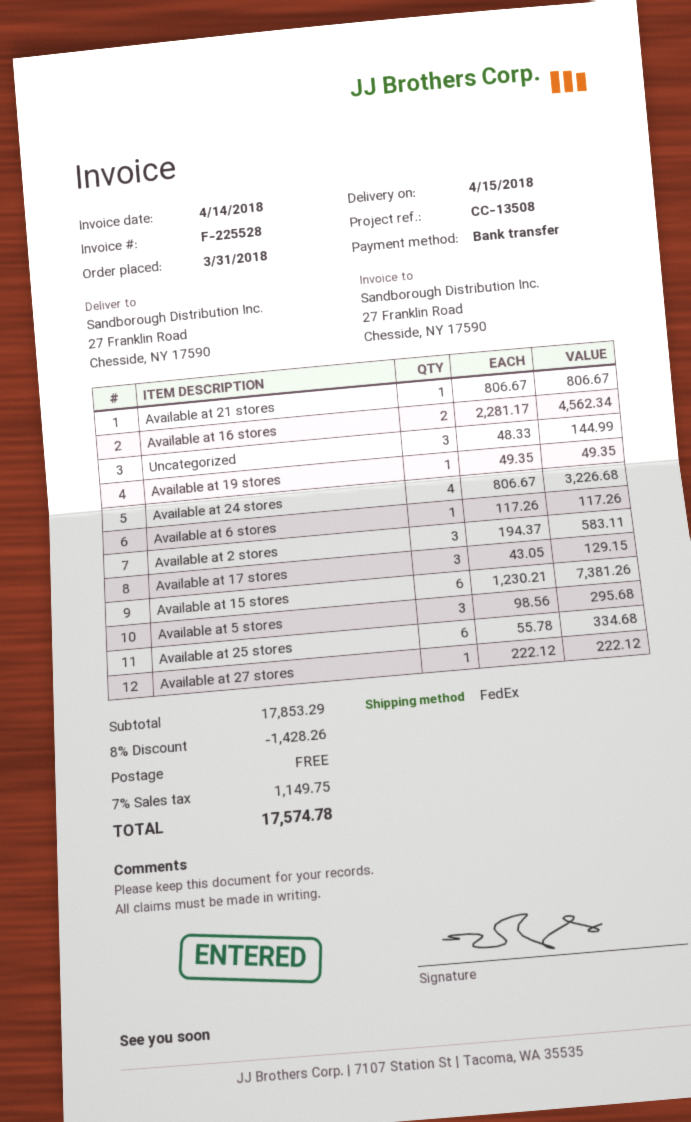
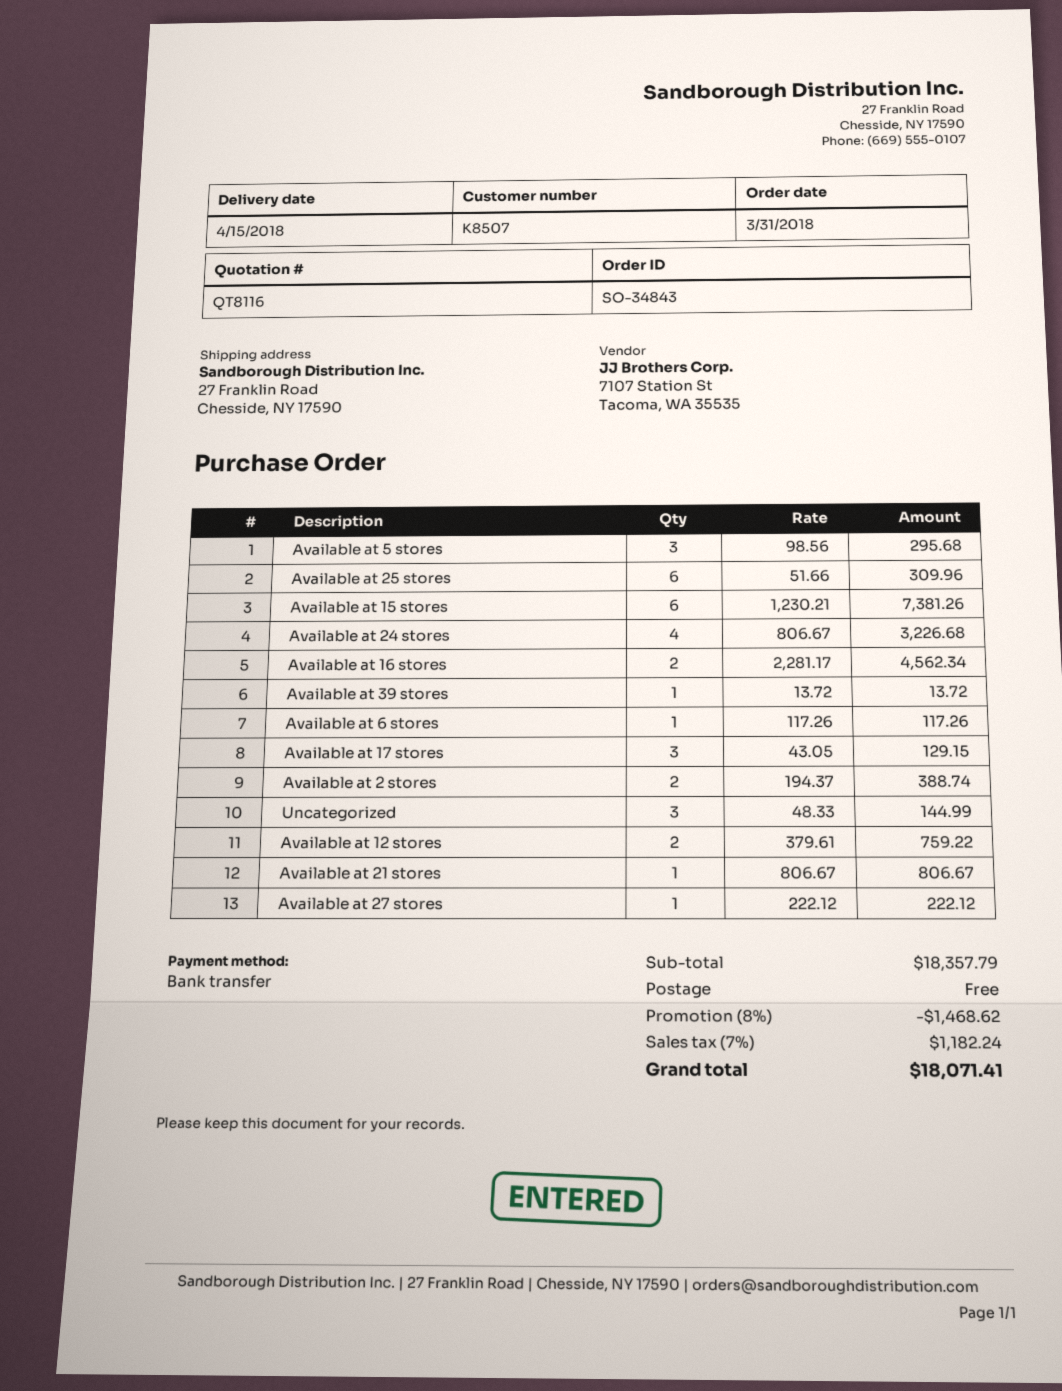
Available at 19 stores: 1 x 49.35 = 49.35 -> none
Available at 2 stores: 3 x 194.37 = 583.11 -> 2 x 194.37 = 388.74
Available at 25 stores: 6 x 55.78 = 334.68 -> 6 x 51.66 = 309.96
Available at 39 stores: none -> 1 x 13.72 = 13.72
Available at 12 stores: none -> 2 x 379.61 = 759.22
subtotal: 17853.29 -> 18357.79
discount: 8% = 1428.26 -> 8% = 1468.62
tax: 7% = 1149.75 -> 7% = 1182.24
total: 17574.78 -> 18071.41

